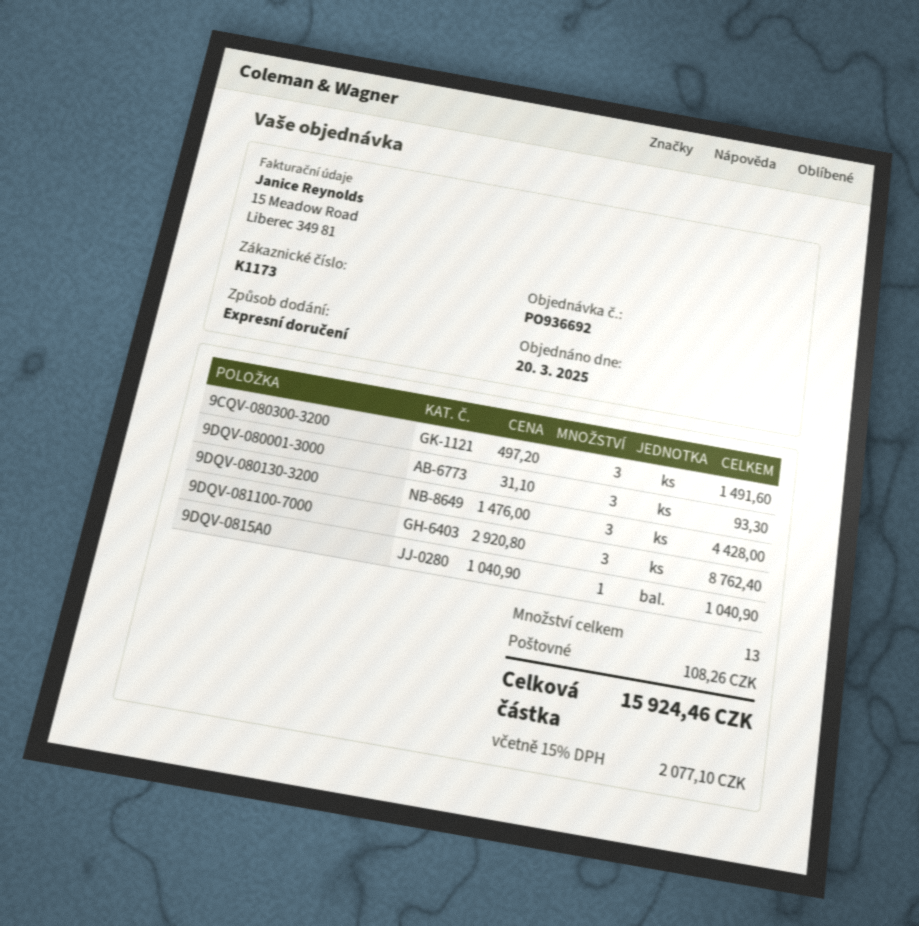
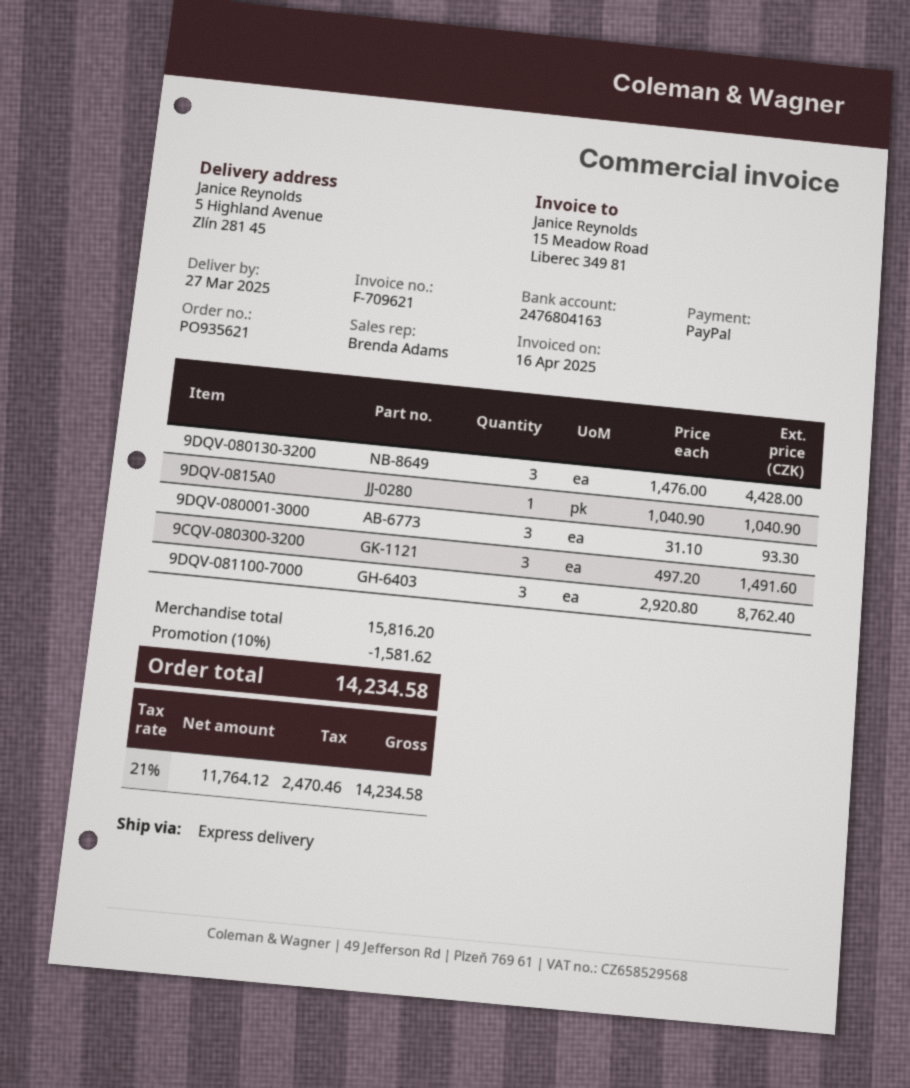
order number: PO936692 -> PO935621
discount: none -> 10% = 1581.62
shipping: 108.26 -> none
tax: 15% = 2077.10 -> 21% = 2470.46
total: 15924.46 -> 14234.58

